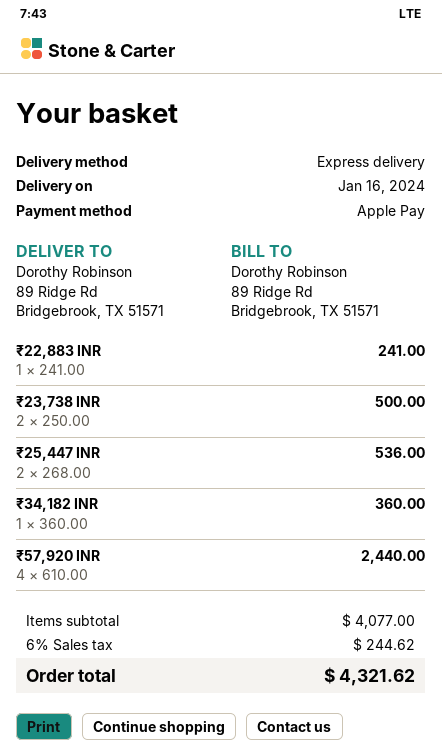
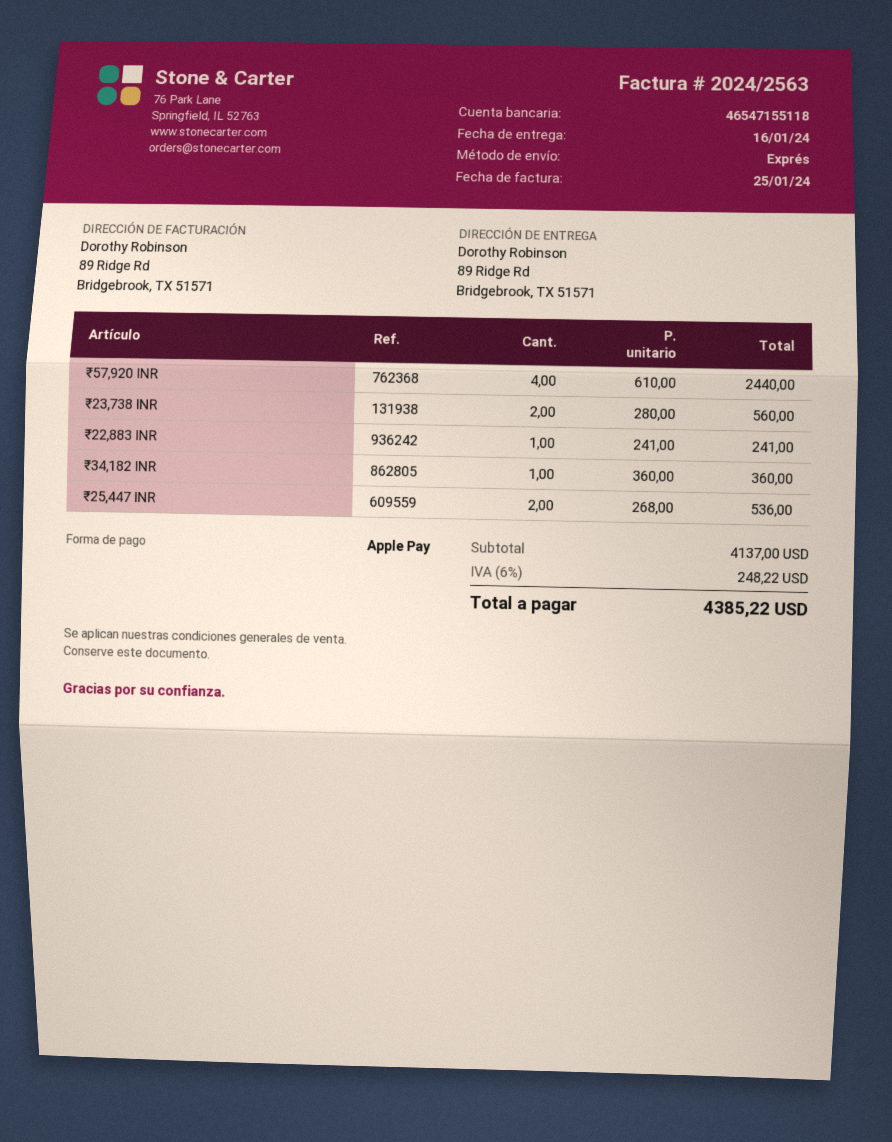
₹23,738 INR: 2 x 250.00 = 500.00 -> 2 x 280.00 = 560.00
subtotal: 4077.00 -> 4137.00
tax: 6% = 244.62 -> 6% = 248.22
total: 4321.62 -> 4385.22

